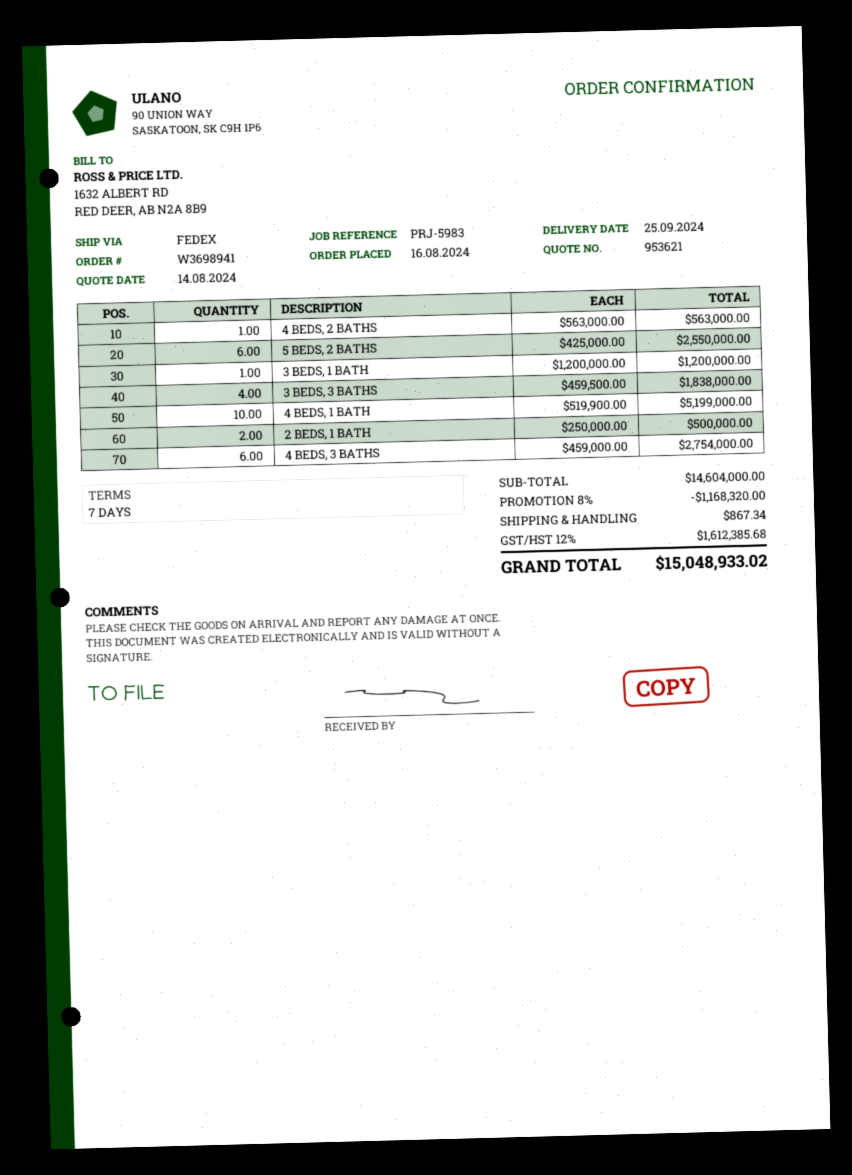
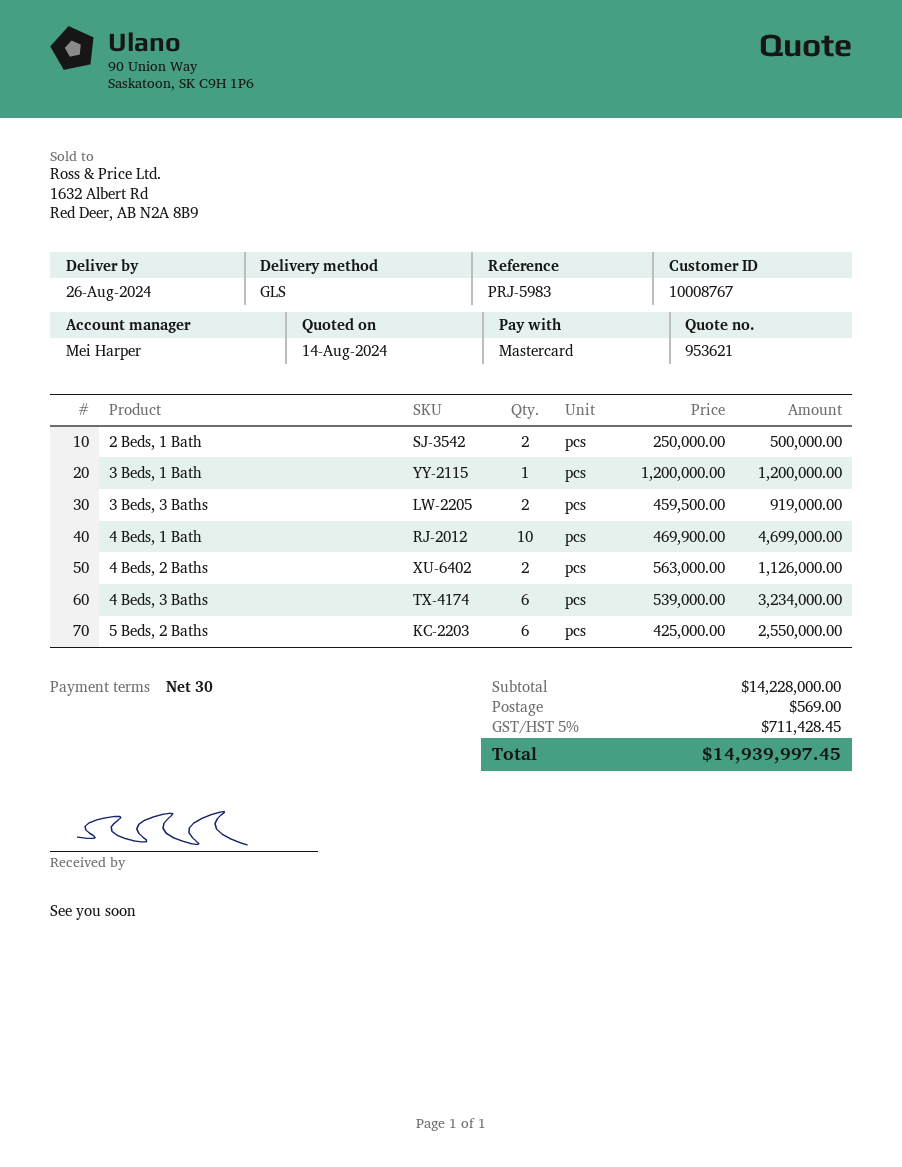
delivery date: 2024-09-25 -> 2024-08-26
payment terms: 7 days -> 30 days
shipping method: FedEx -> GLS
4 BEDS, 2 BATHS: 1 x 563000.00 = 563000.00 -> 2 x 563000.00 = 1126000.00
3 BEDS, 3 BATHS: 4 x 459500.00 = 1838000.00 -> 2 x 459500.00 = 919000.00
4 BEDS, 1 BATH: 10 x 519900.00 = 5199000.00 -> 10 x 469900.00 = 4699000.00
4 BEDS, 3 BATHS: 6 x 459000.00 = 2754000.00 -> 6 x 539000.00 = 3234000.00
subtotal: 14604000.00 -> 14228000.00
discount: 8% = 1168320.00 -> none
shipping: 867.34 -> 569.00
tax: 12% = 1612385.68 -> 5% = 711428.45
total: 15048933.02 -> 14939997.45

